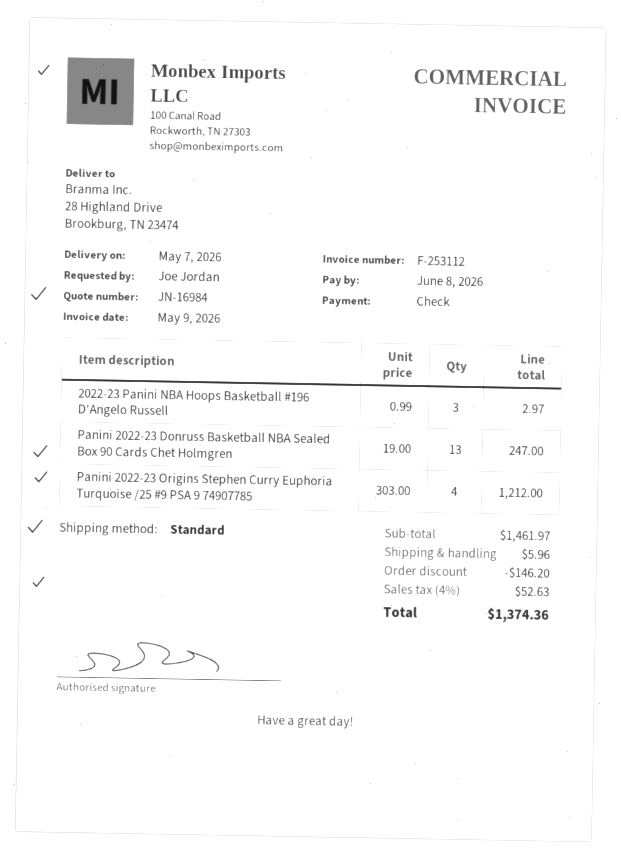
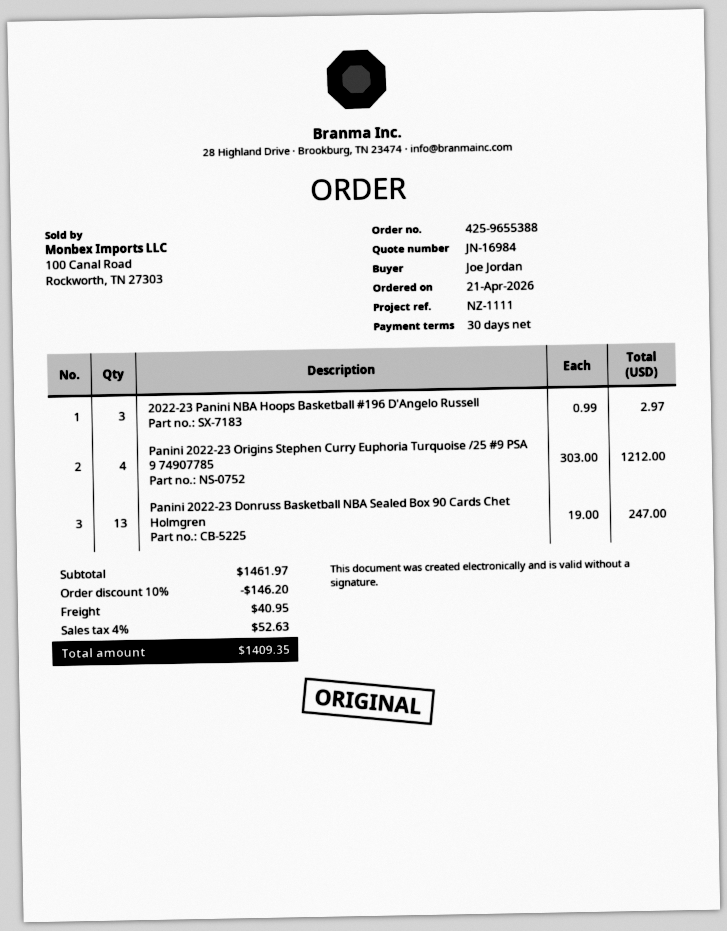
shipping: 5.96 -> 40.95
total: 1374.36 -> 1409.35

